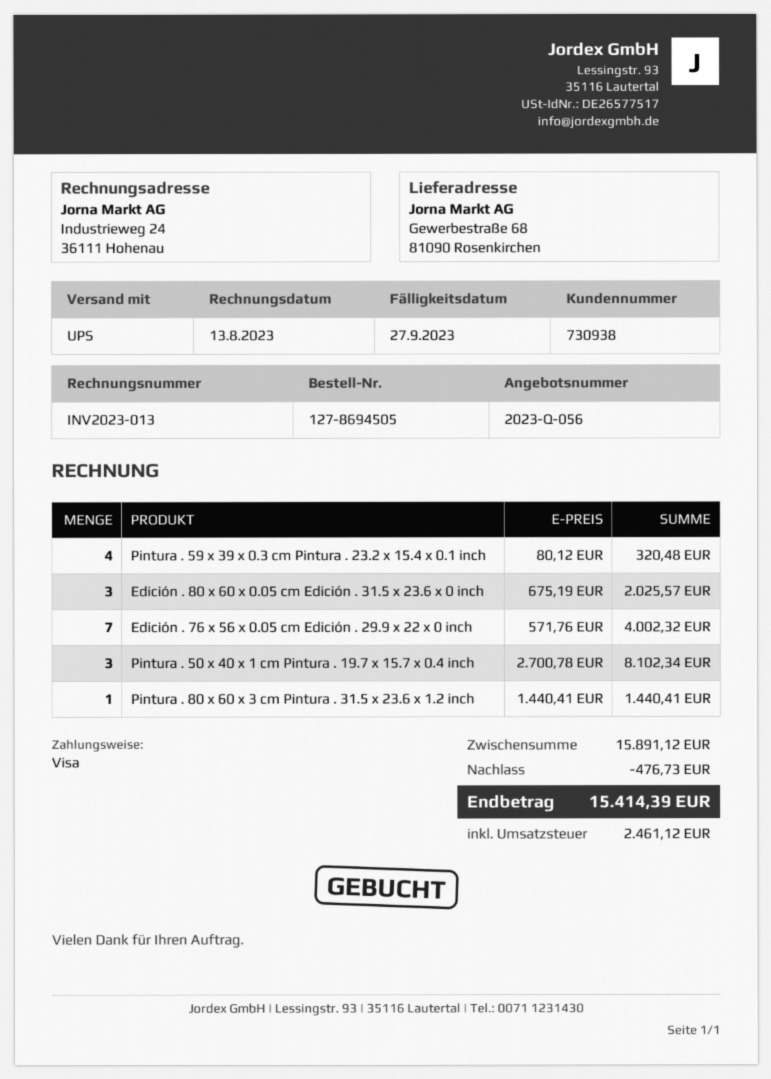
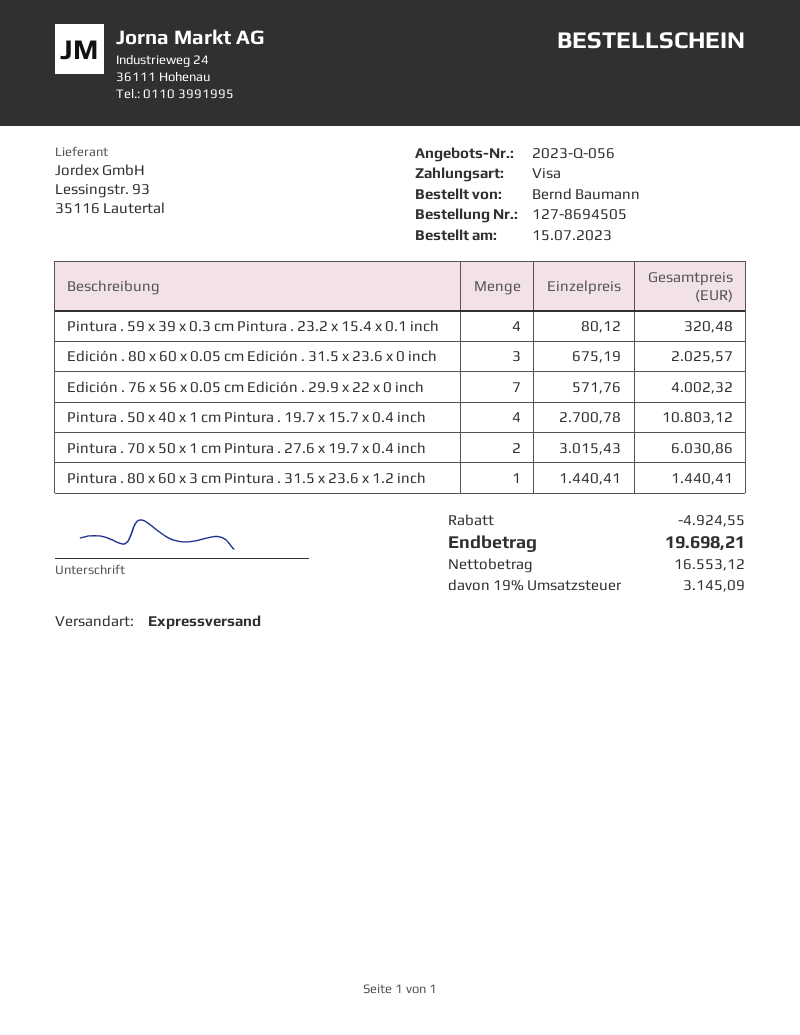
shipping method: UPS -> express
Pintura . 50 x 40 x 1 cm Pintura . 19.7 x 15.7 x 0.4 inch: 3 x 2700.78 = 8102.34 -> 4 x 2700.78 = 10803.12
Pintura . 70 x 50 x 1 cm Pintura . 27.6 x 19.7 x 0.4 inch: none -> 2 x 3015.43 = 6030.86
discount: 476.73 -> 4924.55
tax: 2461.12 -> 3145.09
total: 15414.39 -> 19698.21

